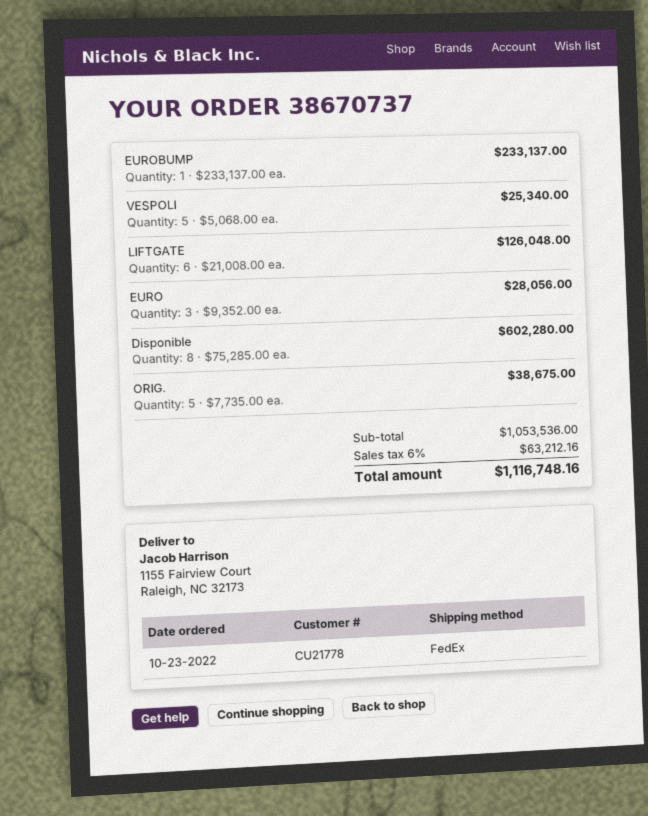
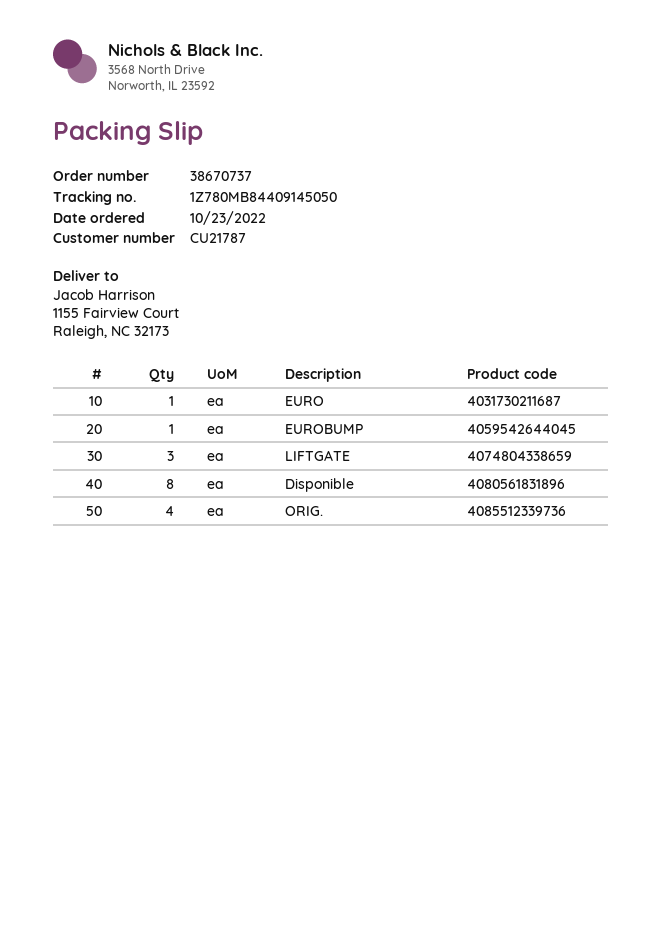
customer number: CU21778 -> CU21787
VESPOLI: 5 -> none
LIFTGATE: 6 -> 3
EURO: 3 -> 1
ORIG.: 5 -> 4

